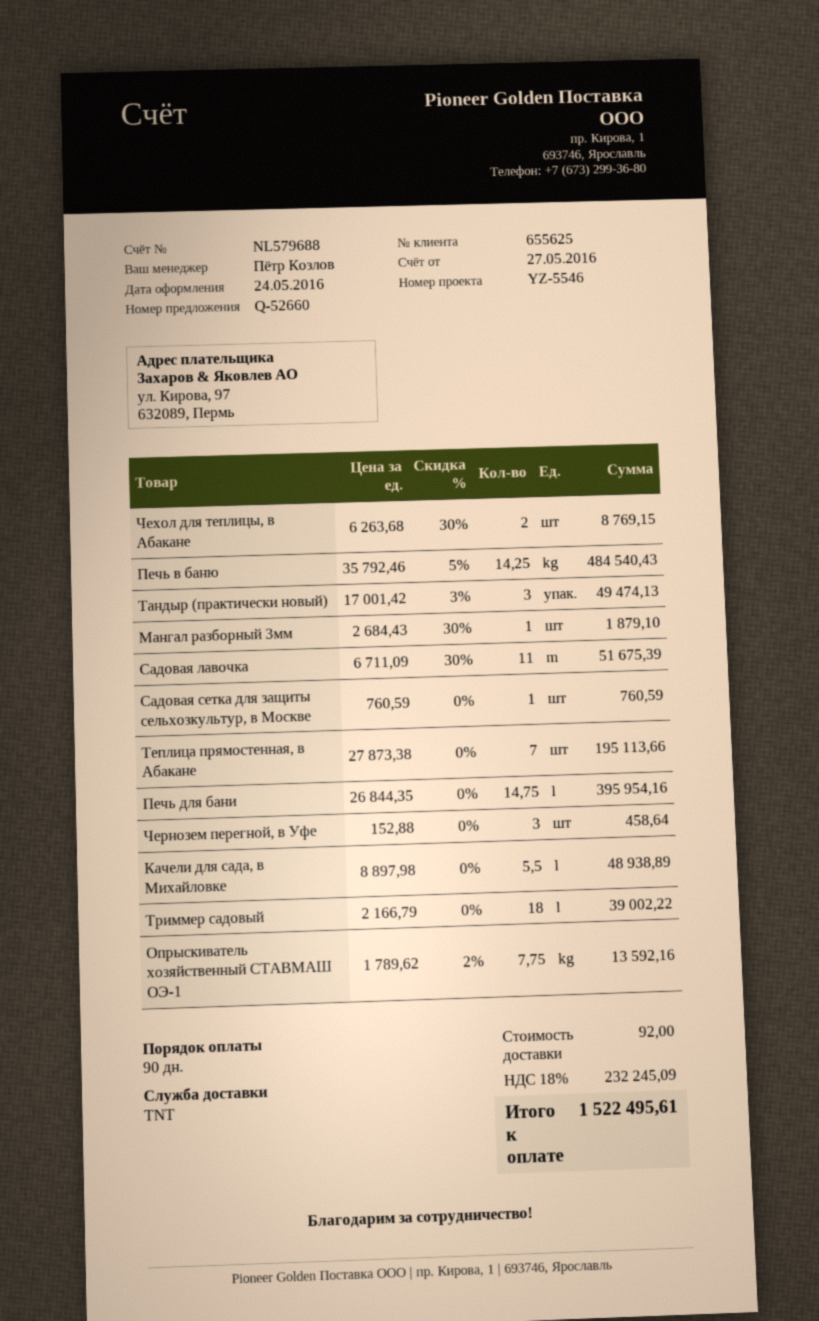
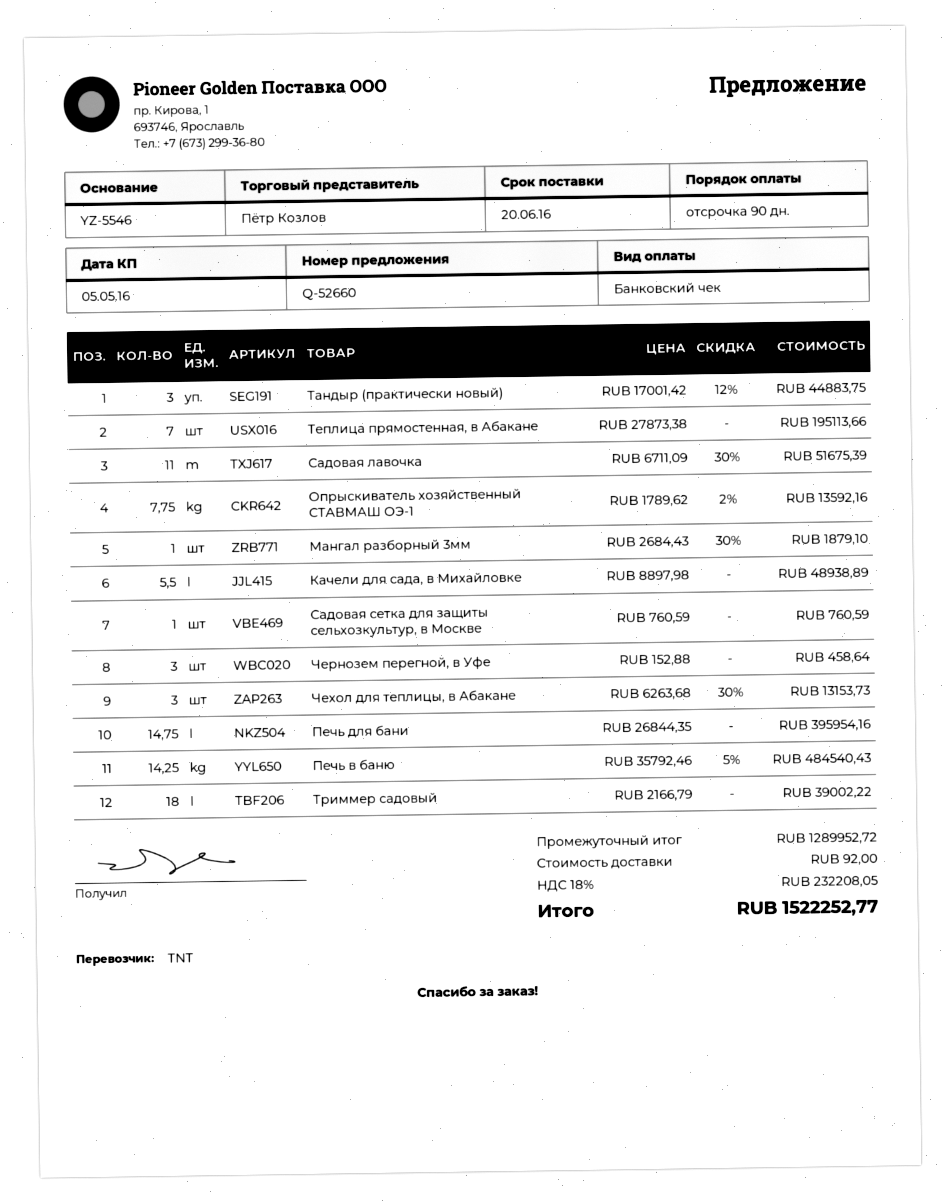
Чехол для теплицы, в Абакане: 2 x 6263.68 - 30% = 8769.15 -> 3 x 6263.68 - 30% = 13153.73
Тандыр (практически новый): 3 x 17001.42 - 3% = 49474.13 -> 3 x 17001.42 - 12% = 44883.75
tax: 18% = 232245.09 -> 18% = 232208.05
total: 1522495.61 -> 1522252.77

